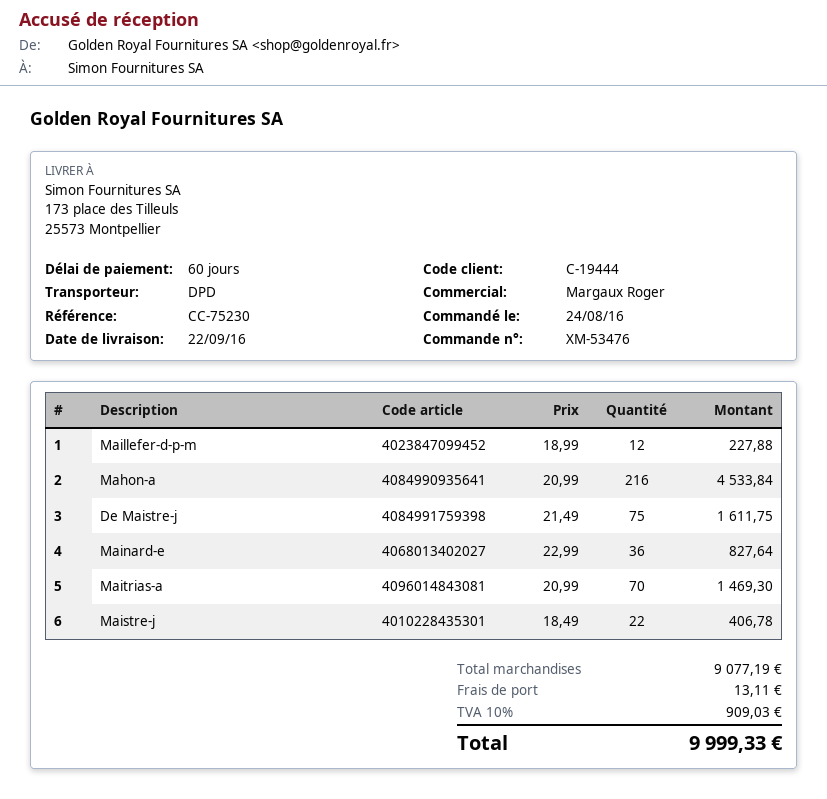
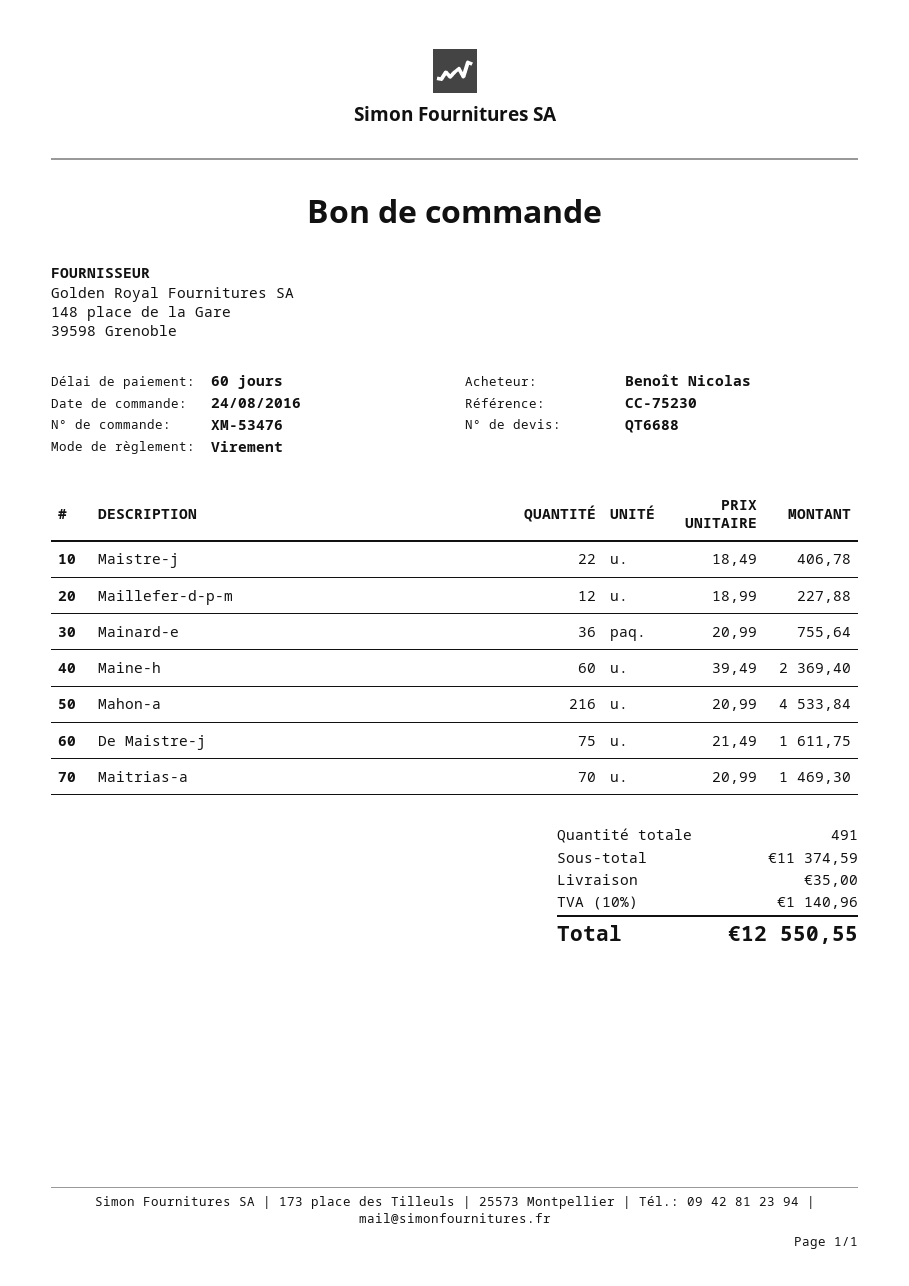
Mainard-e: 36 x 22.99 = 827.64 -> 36 x 20.99 = 755.64
Maine-h: none -> 60 x 39.49 = 2369.40
subtotal: 9077.19 -> 11374.59
shipping: 13.11 -> 35.00
tax: 10% = 909.03 -> 10% = 1140.96
total: 9999.33 -> 12550.55

